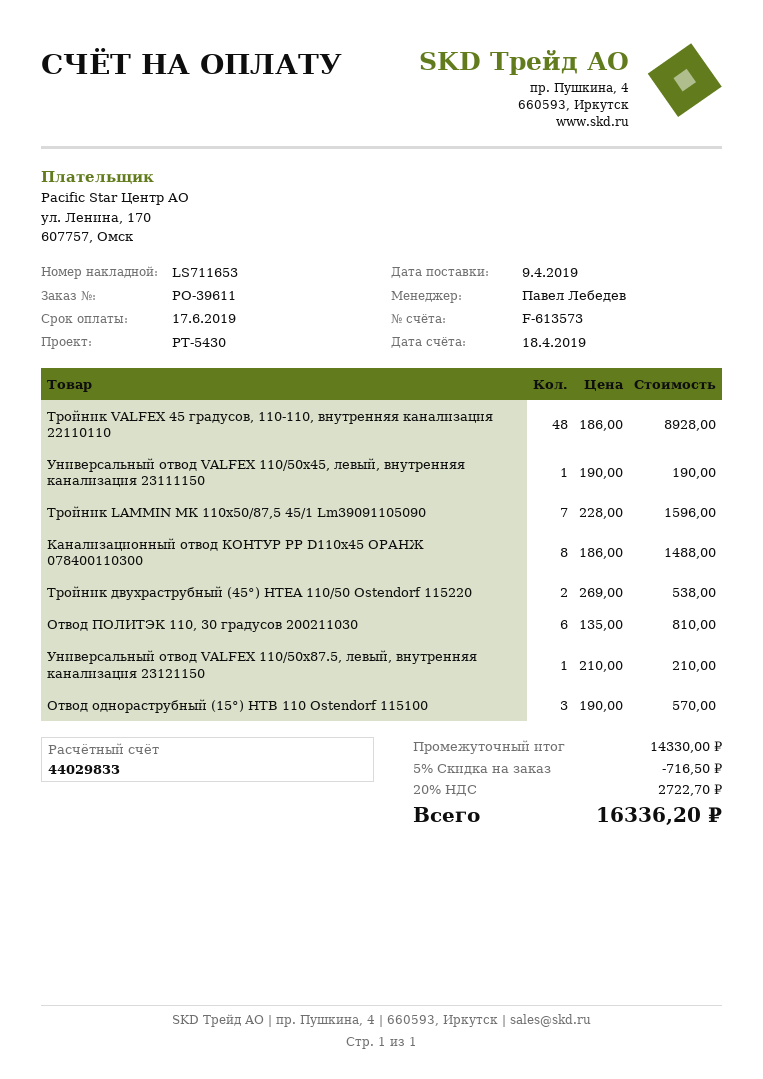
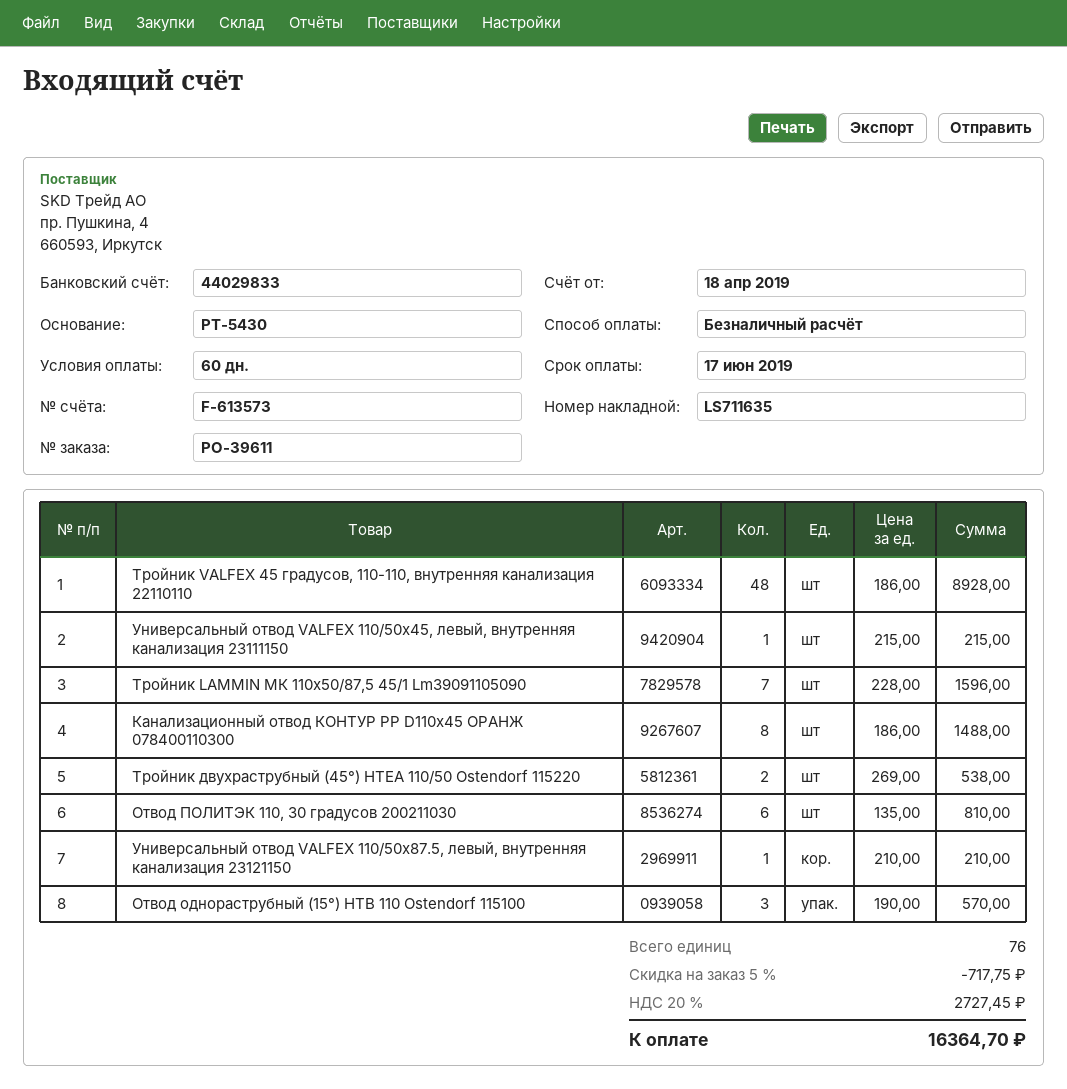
delivery note number: LS711653 -> LS711635
Универсальный отвод VALFEX 110/50x45, левый, внутренняя канализация 23111150: 1 x 190.00 = 190.00 -> 1 x 215.00 = 215.00
discount: 5% = 716.50 -> 5% = 717.75
tax: 20% = 2722.70 -> 20% = 2727.45
total: 16336.20 -> 16364.70

